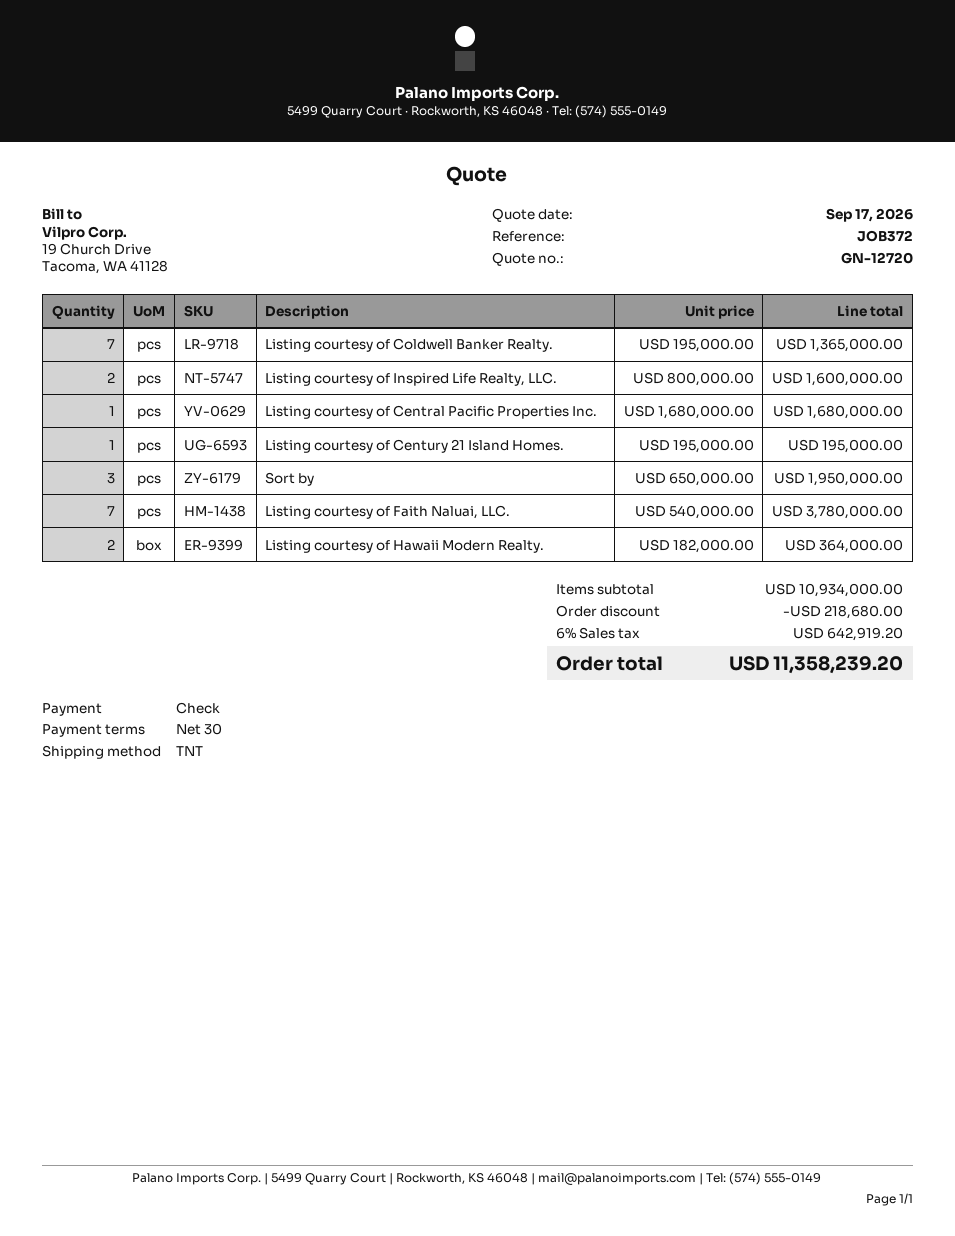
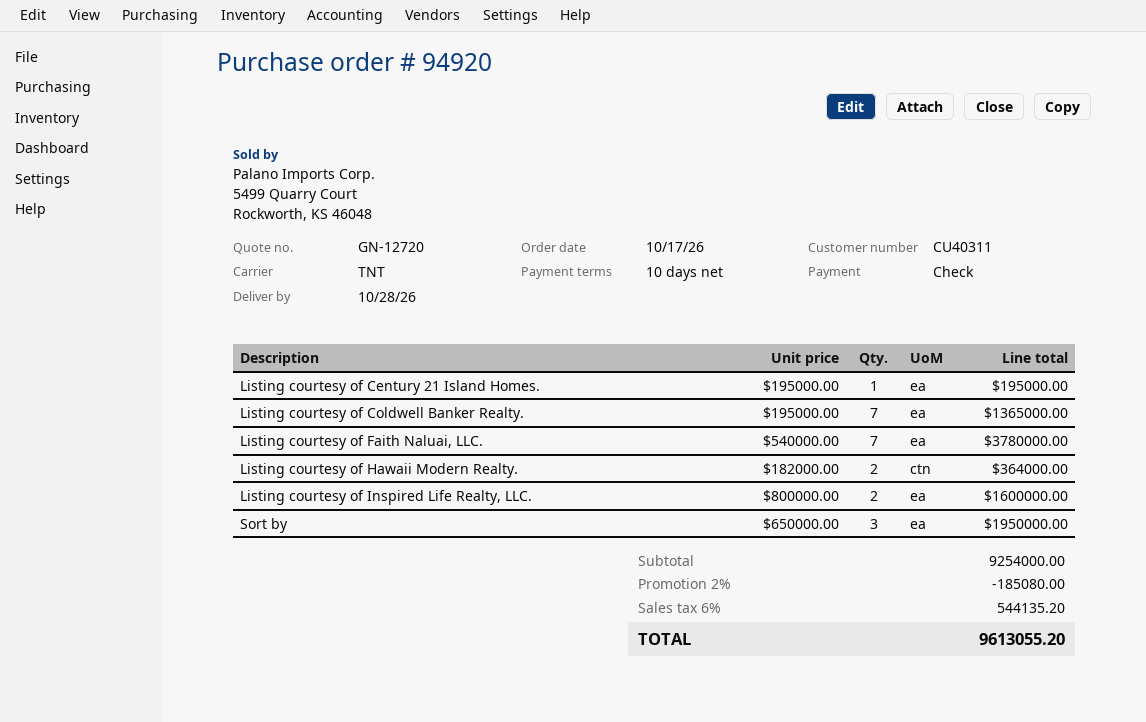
payment terms: 30 days -> 10 days
Listing courtesy of Central Pacific Properties Inc.: 1 x 1680000.00 = 1680000.00 -> none
subtotal: 10934000.00 -> 9254000.00
discount: 218680.00 -> 185080.00
tax: 6% = 642919.20 -> 6% = 544135.20
total: 11358239.20 -> 9613055.20

